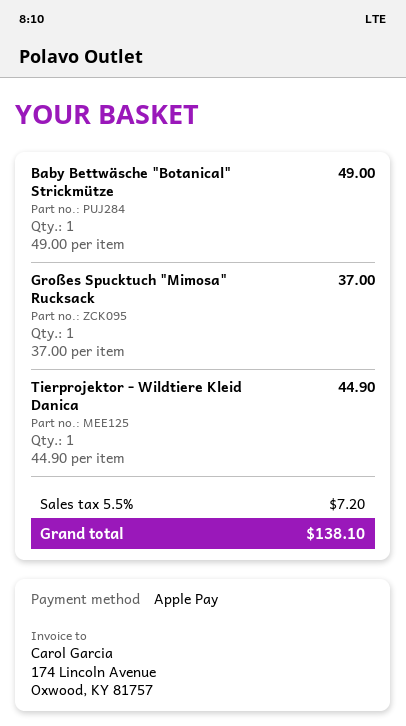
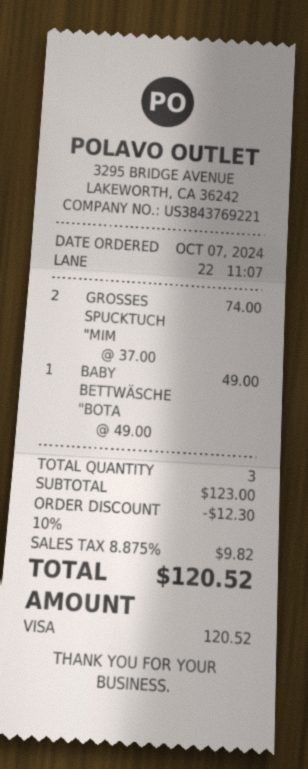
payment method: Apple Pay -> Visa
Großes Spucktuch "Mimosa" Rucksack: 1 x 37.00 = 37.00 -> 2 x 37.00 = 74.00
Tierprojektor - Wildtiere Kleid Danica: 1 x 44.90 = 44.90 -> none
discount: none -> 10% = 12.30
tax: 5.5% = 7.20 -> 8.875% = 9.82
total: 138.10 -> 120.52

